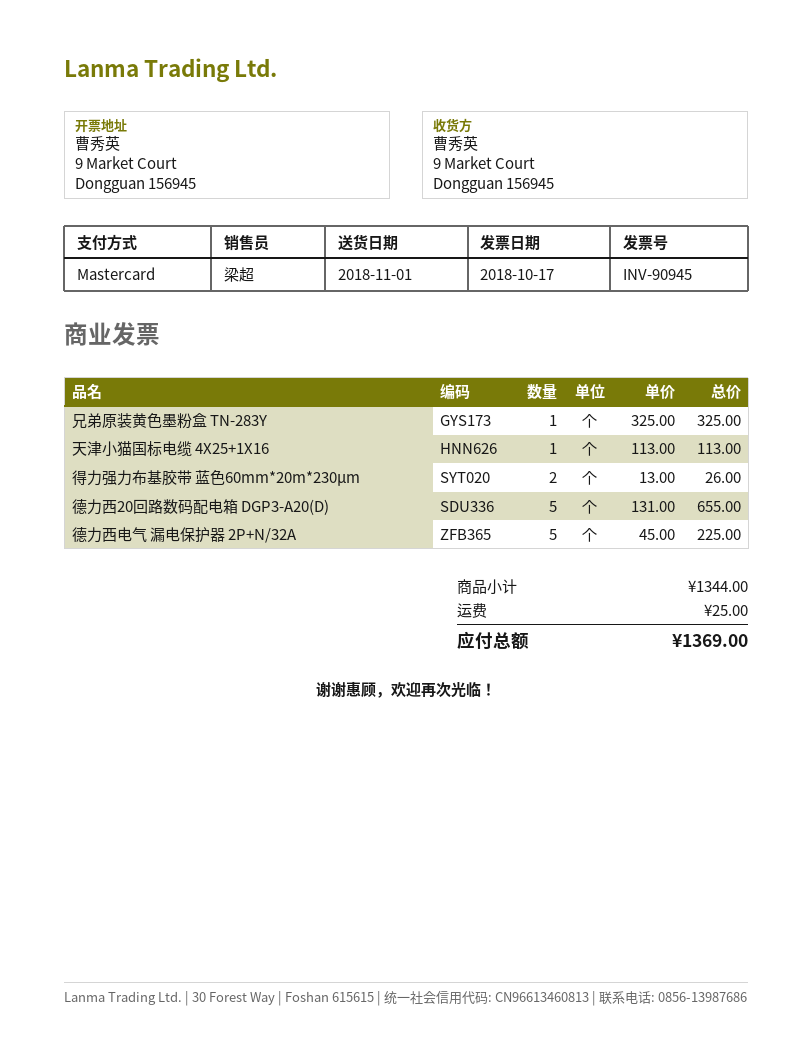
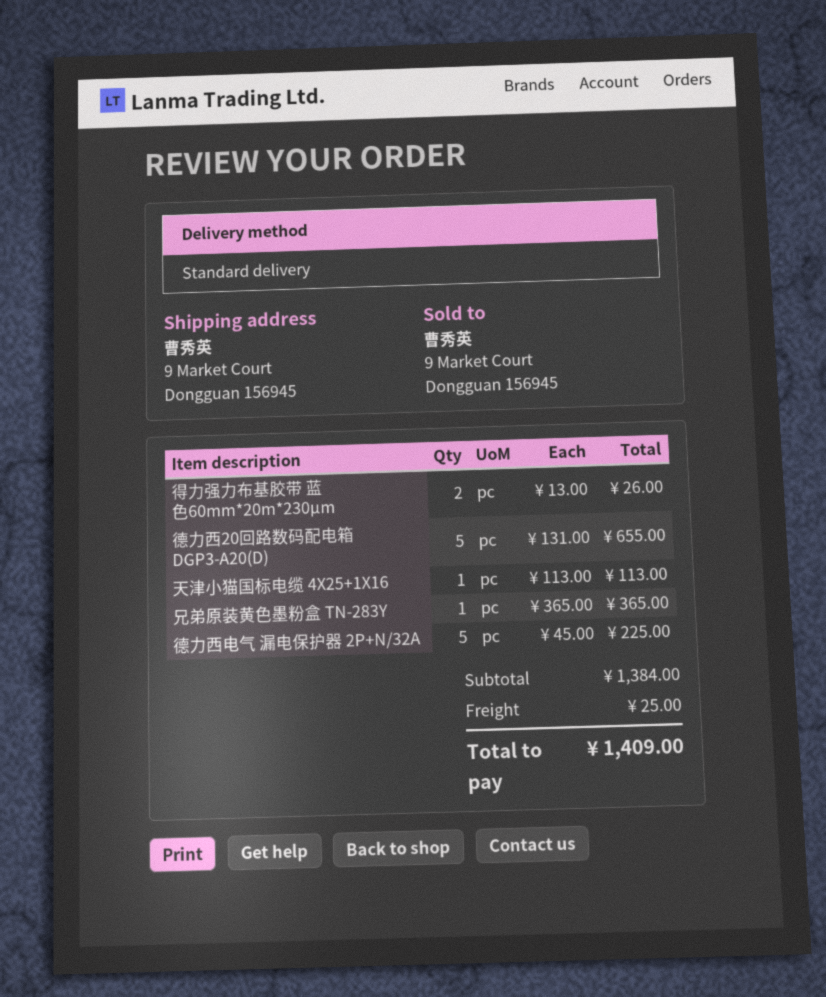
兄弟原装黄色墨粉盒 TN-283Y: 1 x 325.00 = 325.00 -> 1 x 365.00 = 365.00
subtotal: 1344.00 -> 1384.00
total: 1369.00 -> 1409.00

